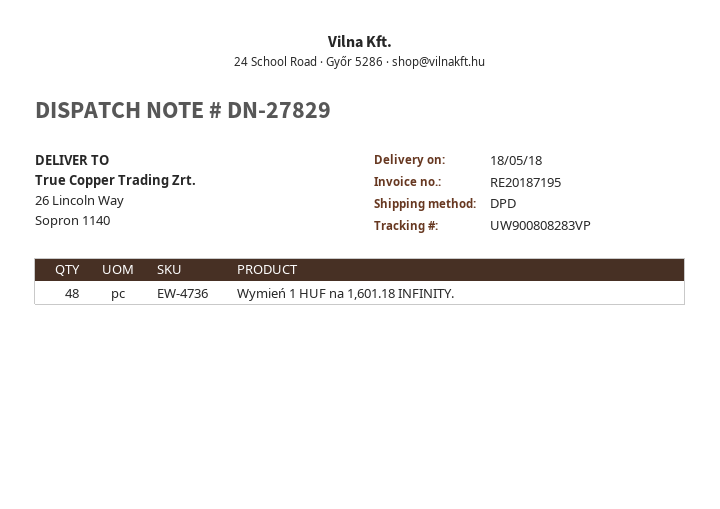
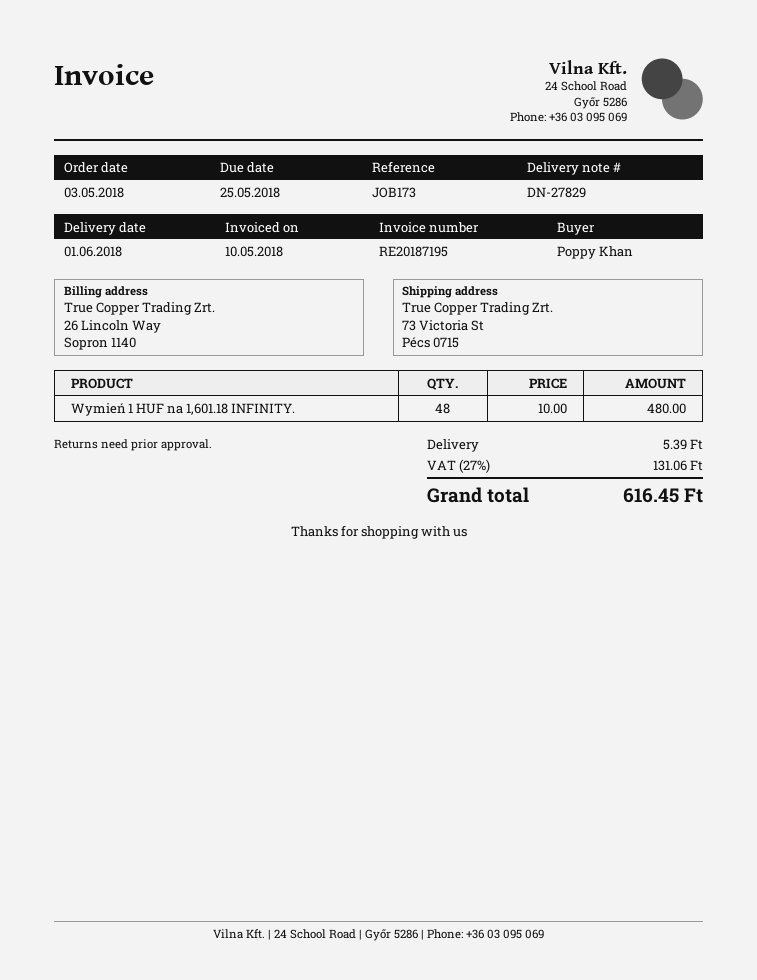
delivery date: 2018-05-18 -> 2018-06-01
ship to: 26 Lincoln Way, Sopron 1140 -> 73 Victoria St, Pécs 0715

